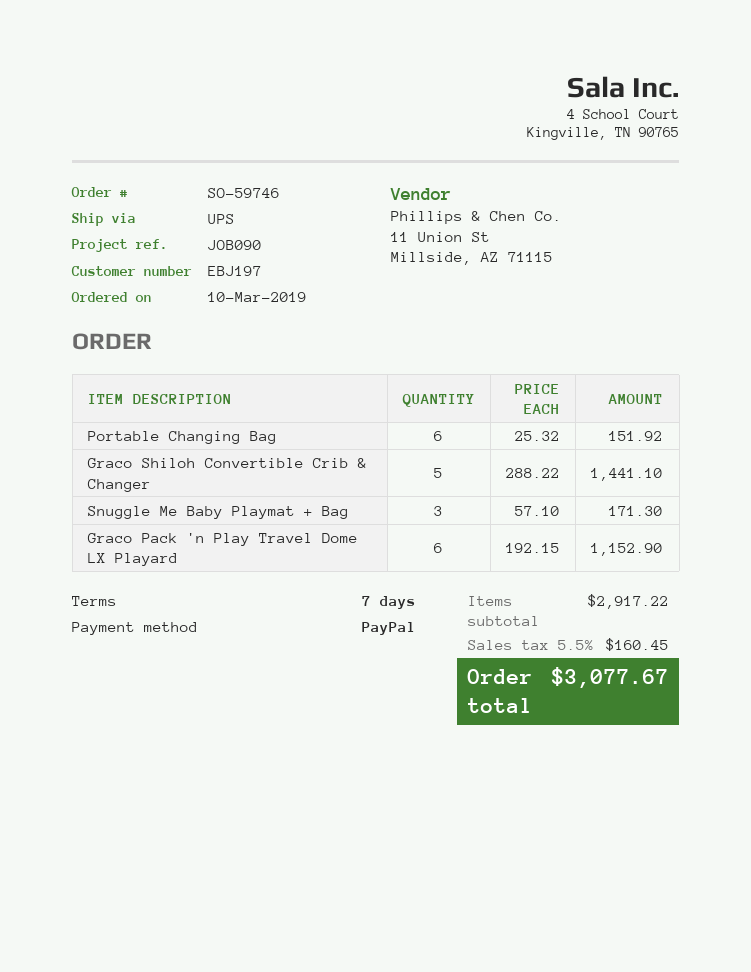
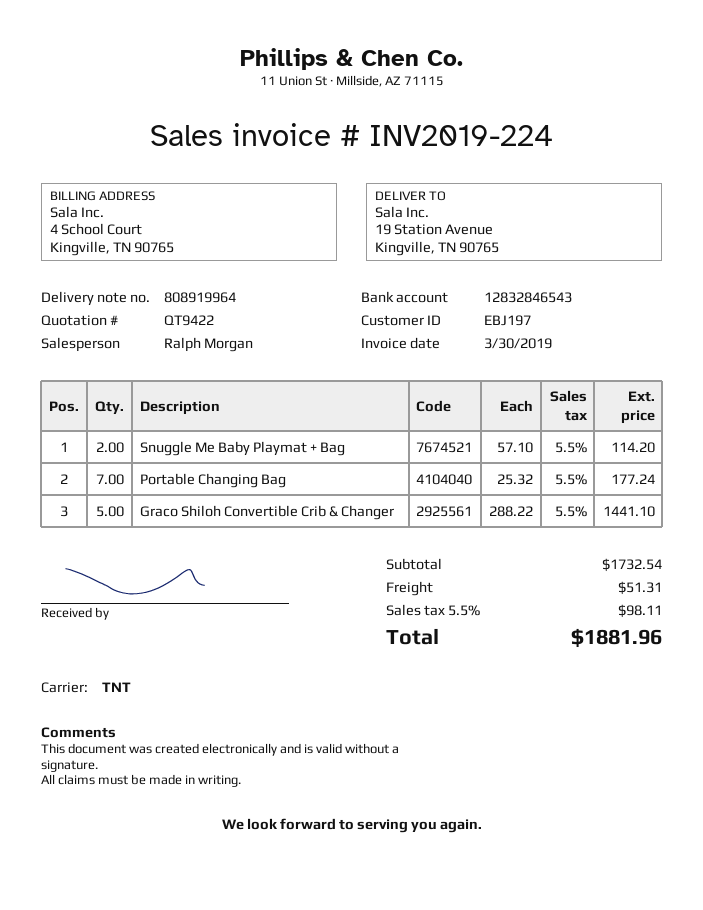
shipping method: UPS -> TNT
Portable Changing Bag: 6 x 25.32 = 151.92 -> 7 x 25.32 = 177.24
Snuggle Me Baby Playmat + Bag: 3 x 57.10 = 171.30 -> 2 x 57.10 = 114.20
Graco Pack 'n Play Travel Dome LX Playard: 6 x 192.15 = 1152.90 -> none
subtotal: 2917.22 -> 1732.54
shipping: none -> 51.31
tax: 5.5% = 160.45 -> 5.5% = 98.11
total: 3077.67 -> 1881.96

